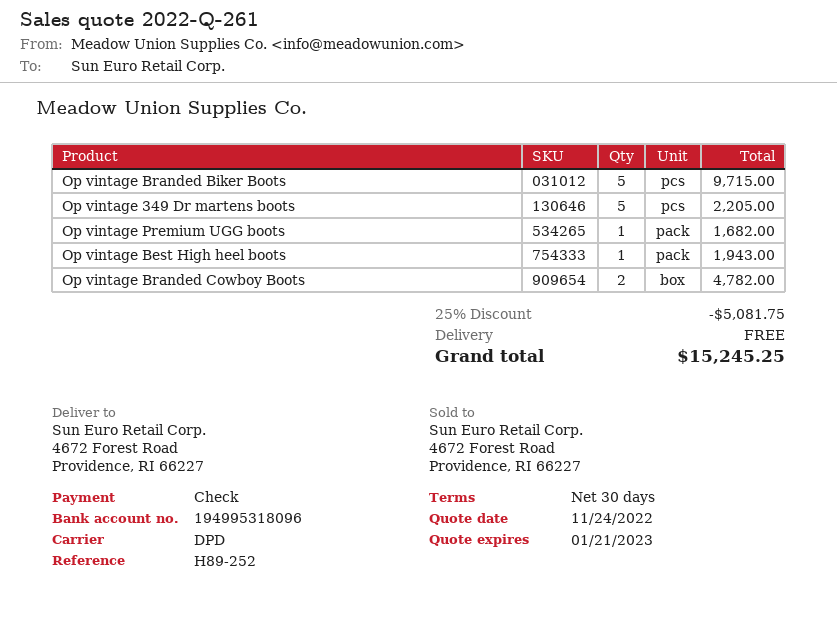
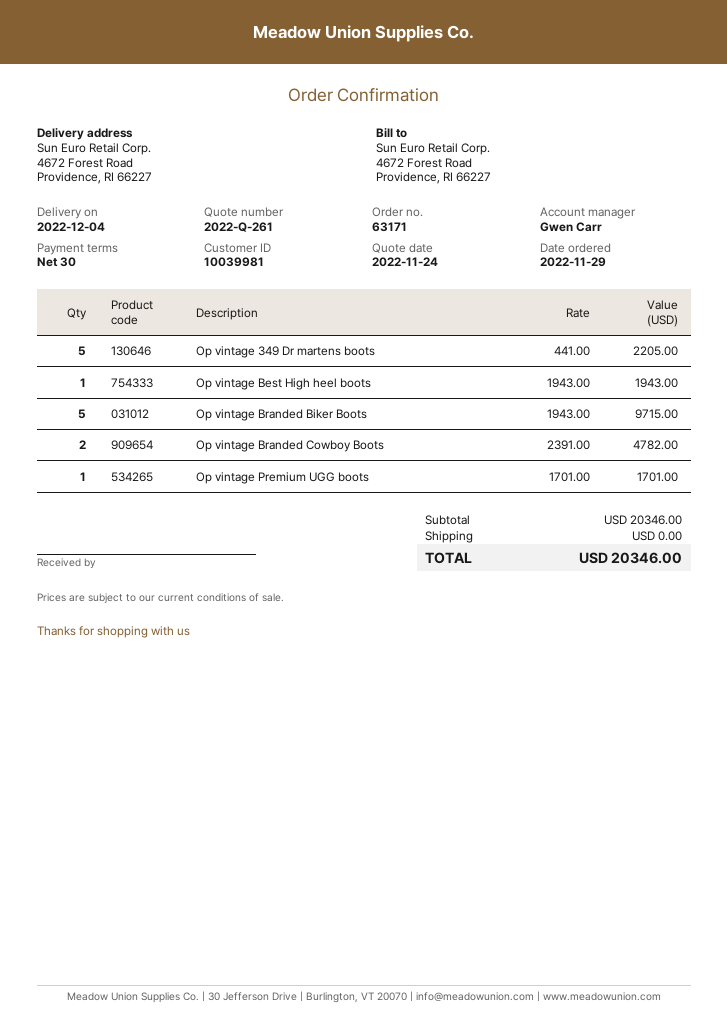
Op vintage Premium UGG boots: 1 for 1682.00 -> 1 for 1701.00
discount: 25% = 5081.75 -> none
total: 15245.25 -> 20346.00

